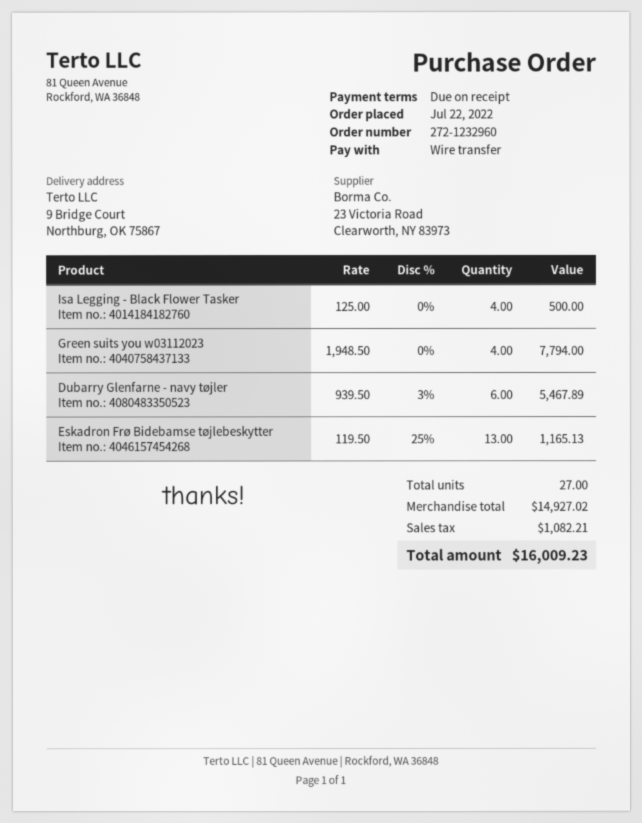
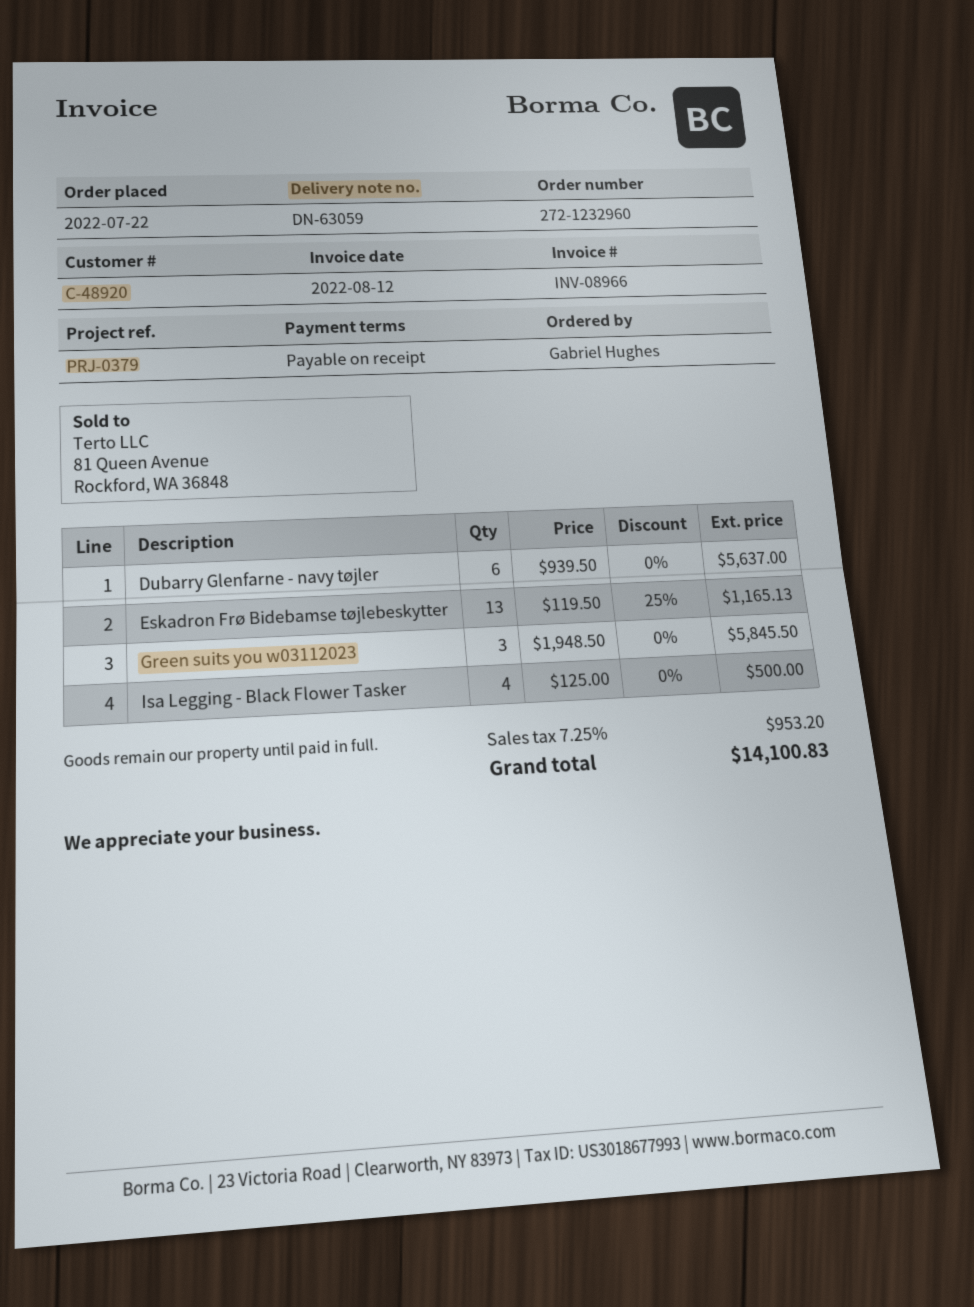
Green suits you w03112023: 4 x 1948.50 = 7794.00 -> 3 x 1948.50 = 5845.50
Dubarry Glenfarne - navy tøjler: 6 x 939.50 - 3% = 5467.89 -> 6 x 939.50 = 5637.00
tax: 1082.21 -> 953.20
total: 16009.23 -> 14100.83

